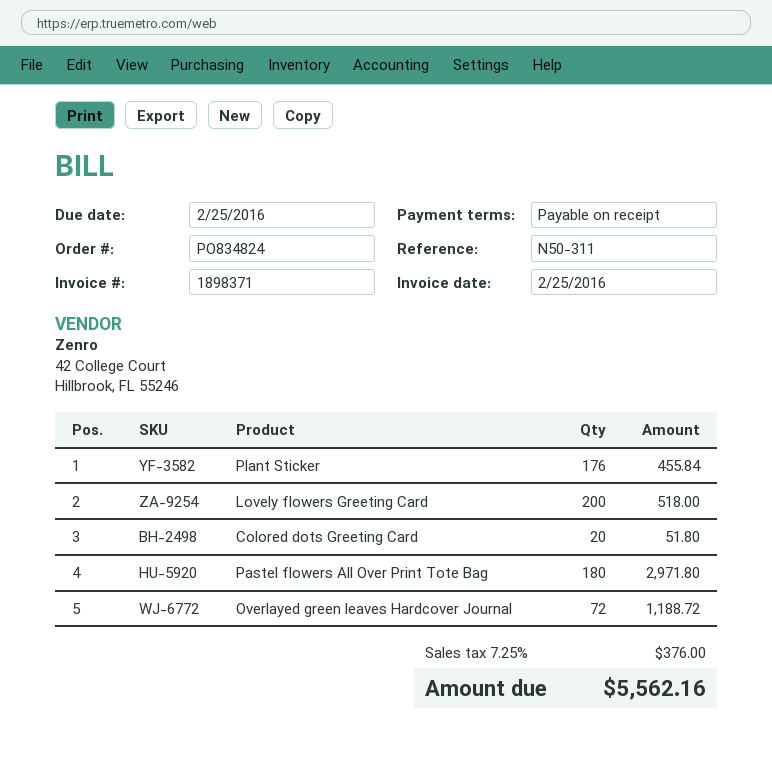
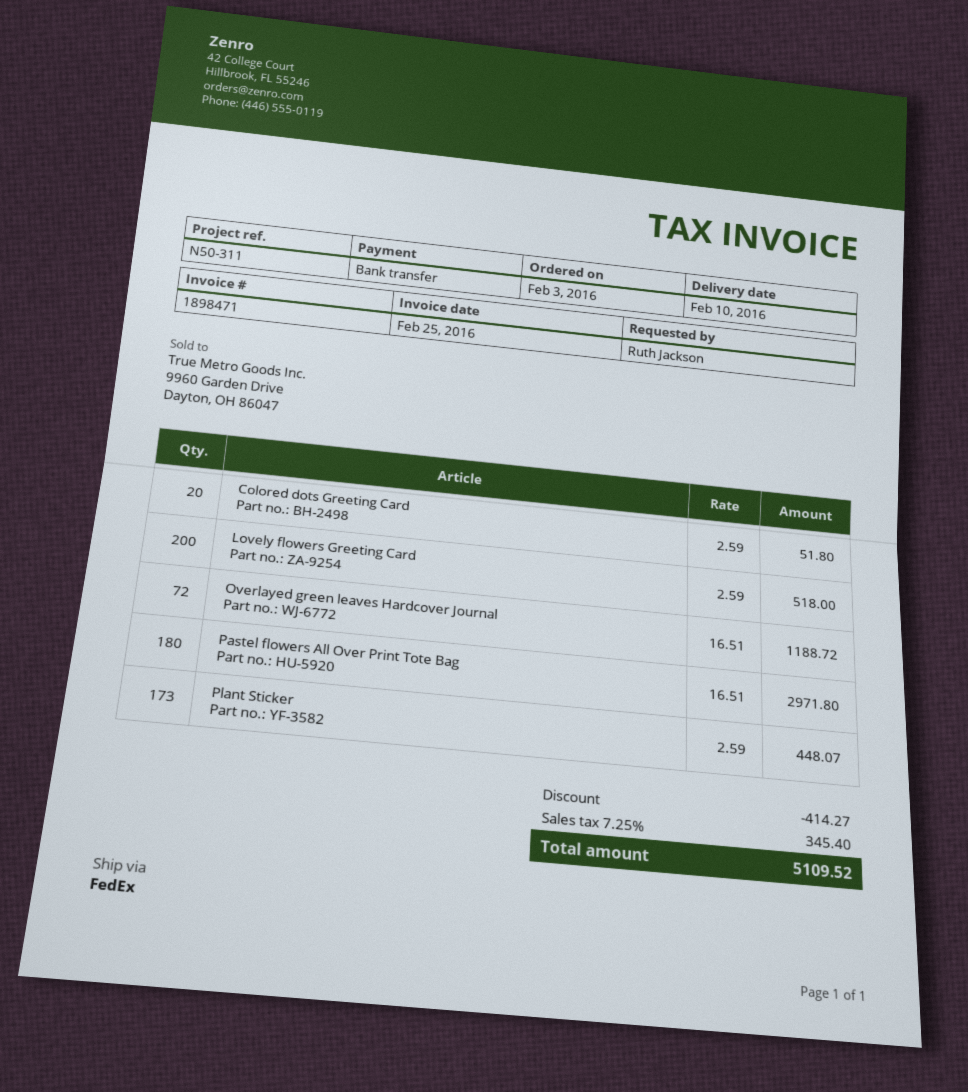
invoice number: 1898371 -> 1898471
Plant Sticker: 176 for 455.84 -> 173 for 448.07
discount: none -> 414.27
tax: 7.25% = 376.00 -> 7.25% = 345.40
total: 5562.16 -> 5109.52

